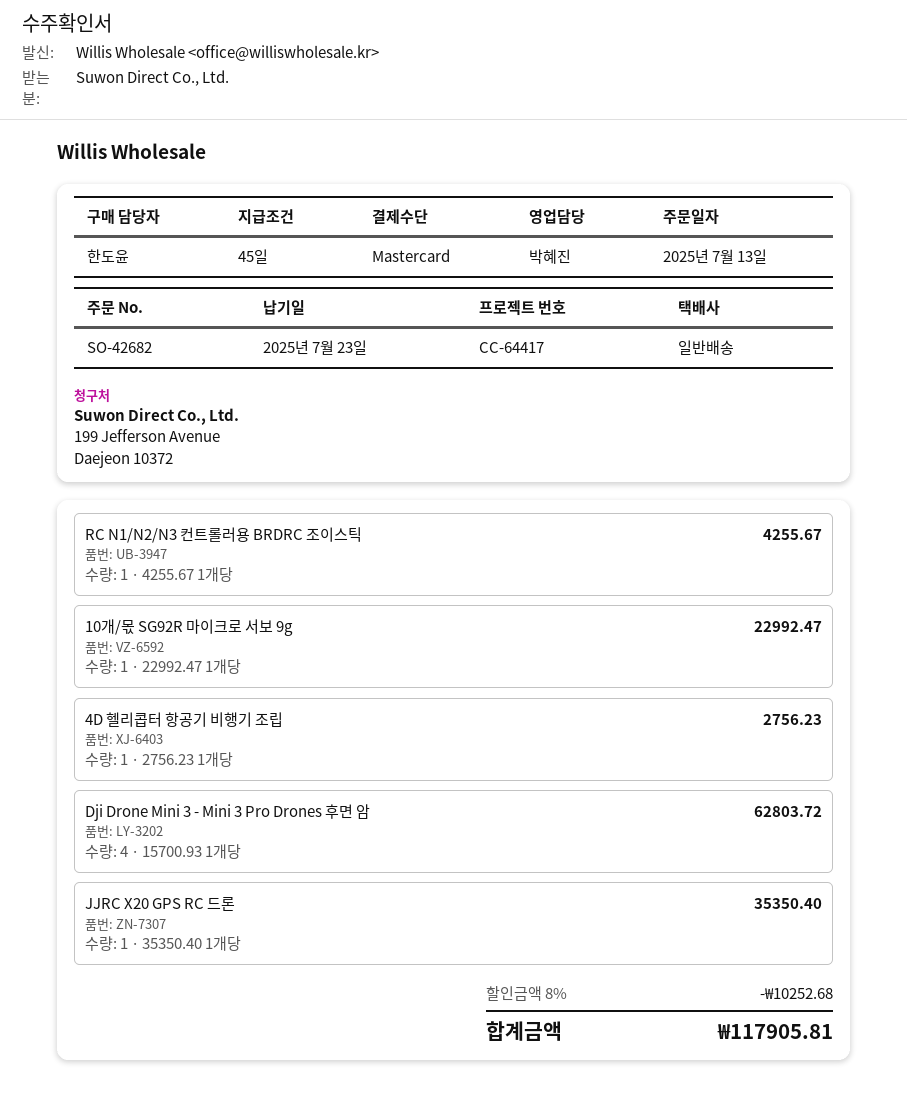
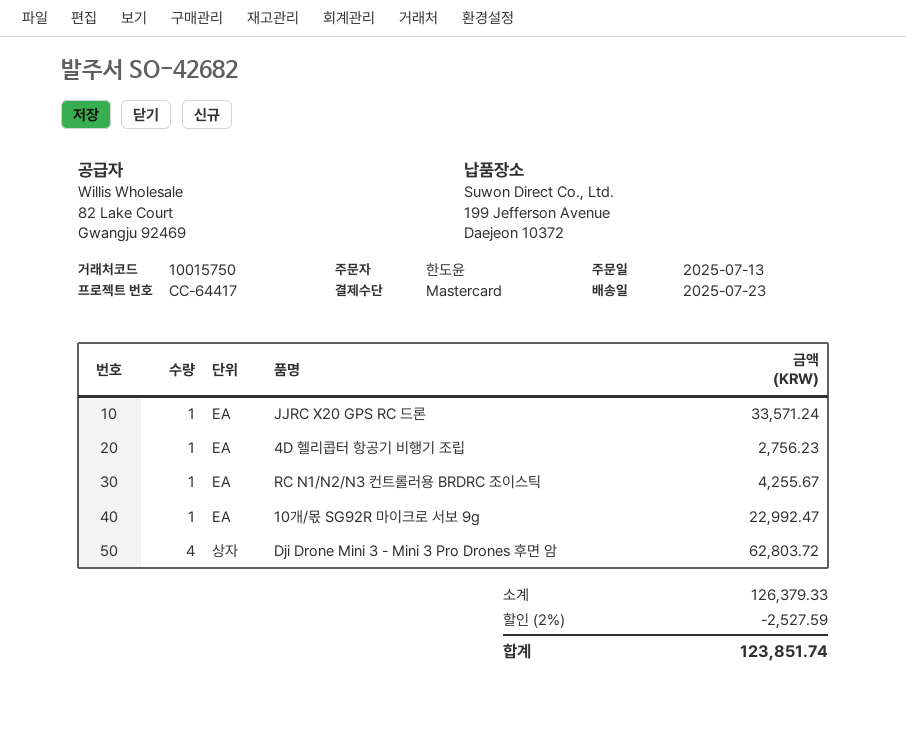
JJRC X20 GPS RC 드론: 1 for 35350.40 -> 1 for 33571.24
discount: 8% = 10252.68 -> 2% = 2527.59
total: 117905.81 -> 123851.74

